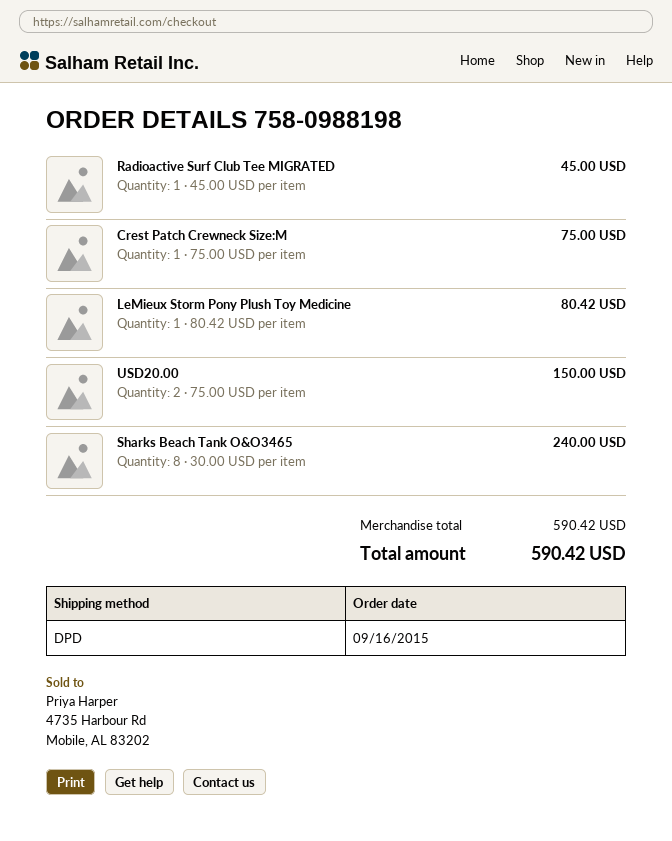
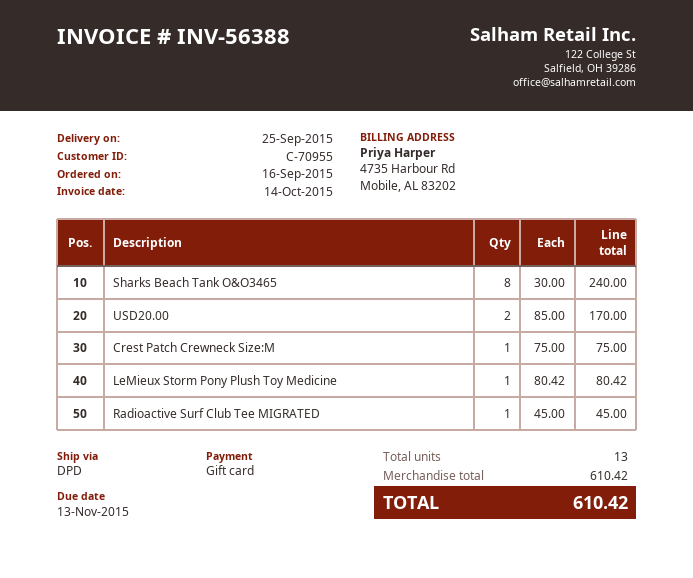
USD20.00: 2 x 75.00 = 150.00 -> 2 x 85.00 = 170.00
subtotal: 590.42 -> 610.42
total: 590.42 -> 610.42

